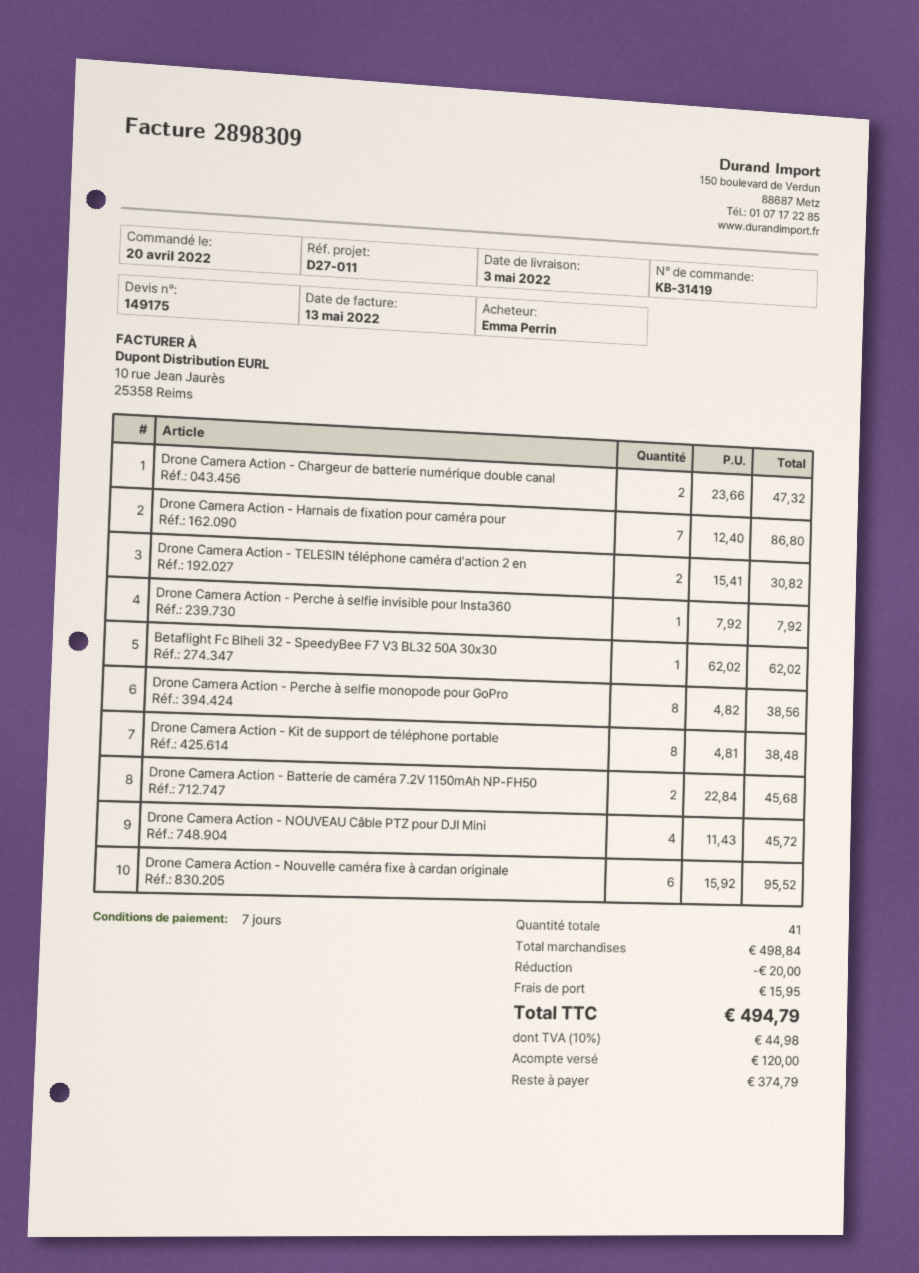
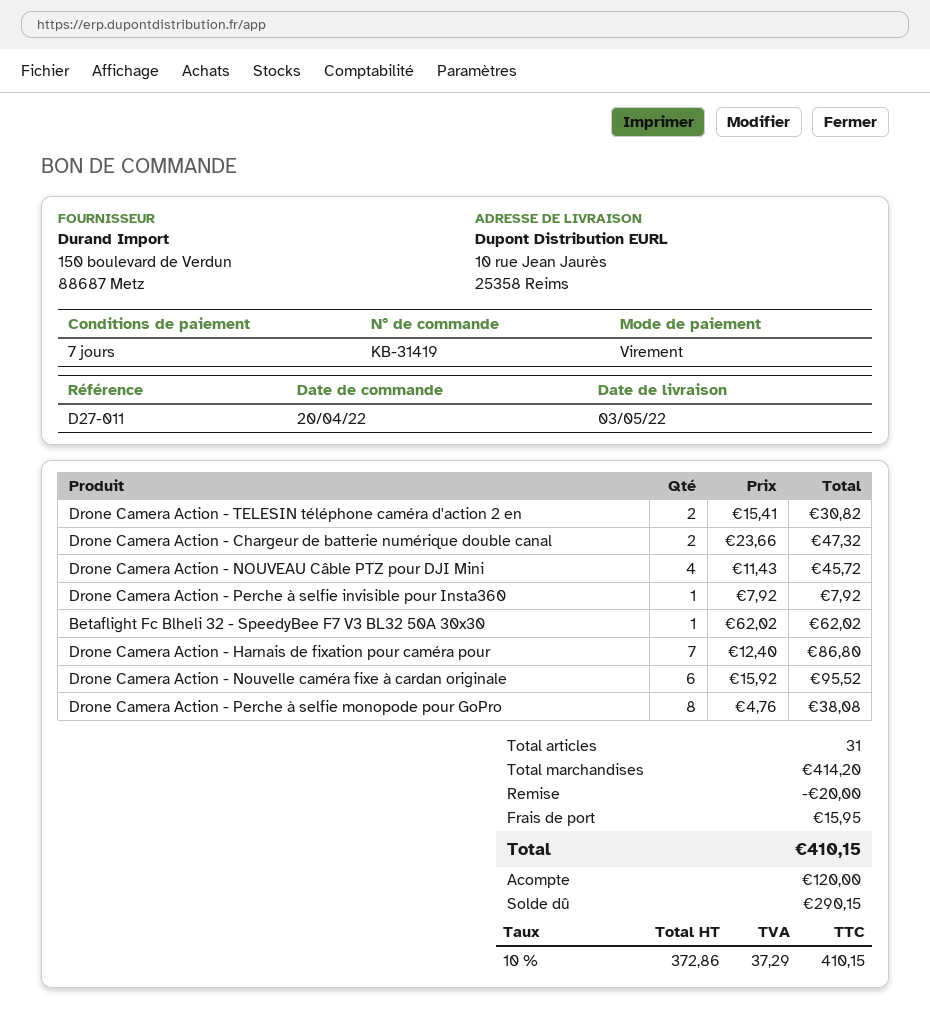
Drone Camera Action - Perche à selfie monopode pour GoPro: 8 x 4.82 = 38.56 -> 8 x 4.76 = 38.08
Drone Camera Action - Kit de support de téléphone portable: 8 x 4.81 = 38.48 -> none
Drone Camera Action - Batterie de caméra 7.2V 1150mAh NP-FH50: 2 x 22.84 = 45.68 -> none
total quantity: 41 -> 31
subtotal: 498.84 -> 414.20
tax: 10% = 44.98 -> 10% = 37.29
total: 494.79 -> 410.15
balance: 374.79 -> 290.15

